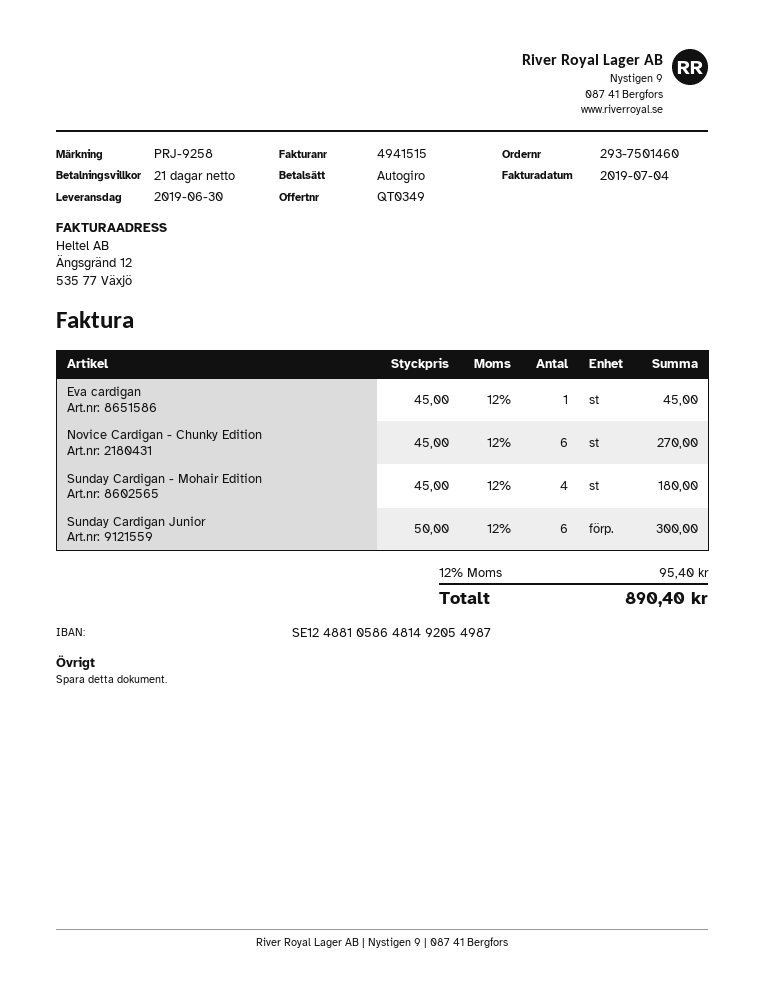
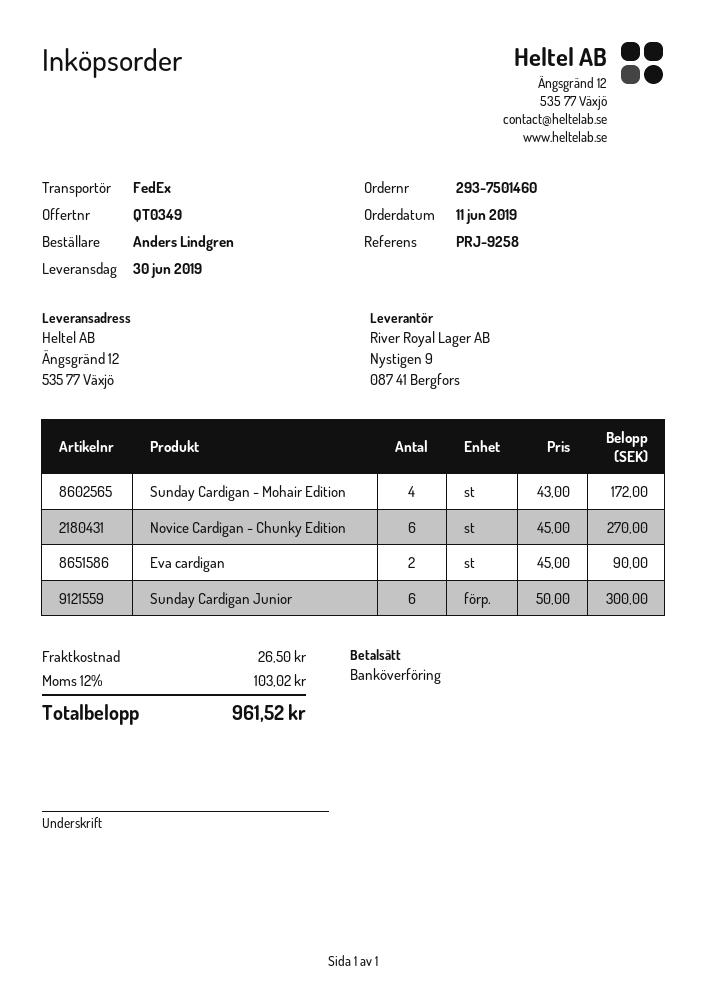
payment method: direct debit -> bank transfer
Eva cardigan: 1 x 45.00 = 45.00 -> 2 x 45.00 = 90.00
Sunday Cardigan - Mohair Edition: 4 x 45.00 = 180.00 -> 4 x 43.00 = 172.00
shipping: none -> 26.50
tax: 12% = 95.40 -> 12% = 103.02
total: 890.40 -> 961.52

